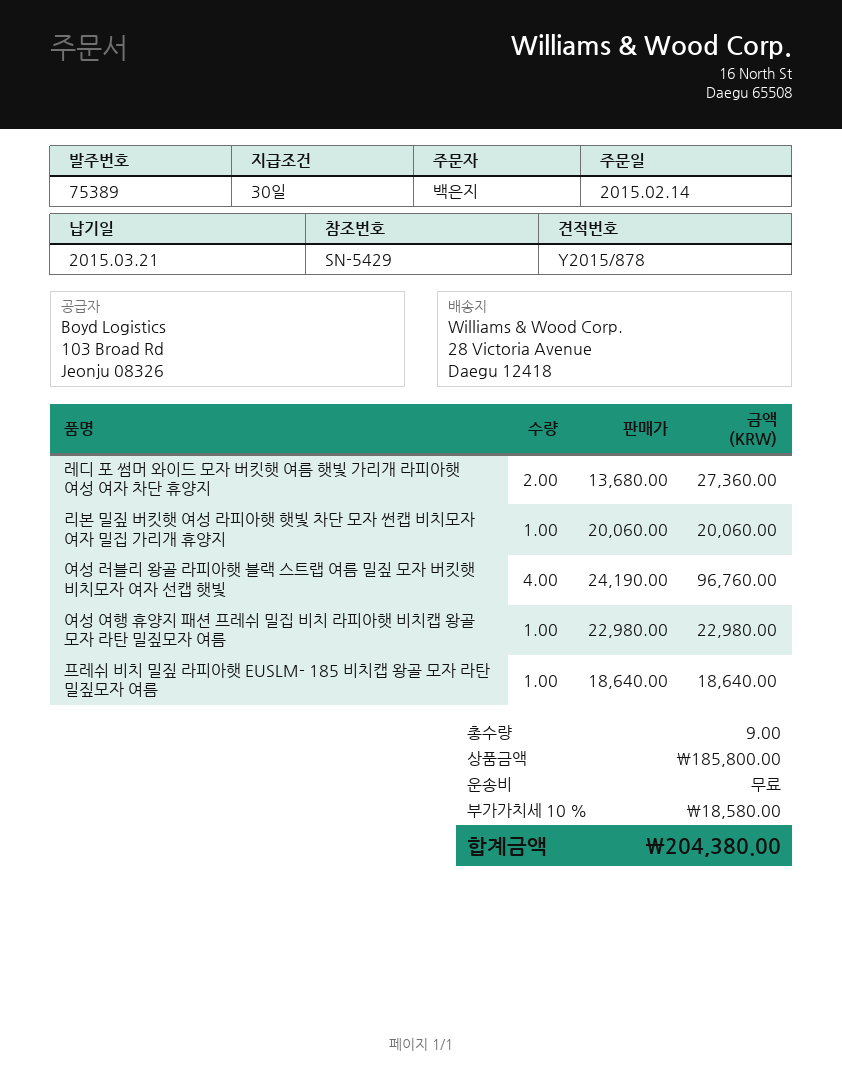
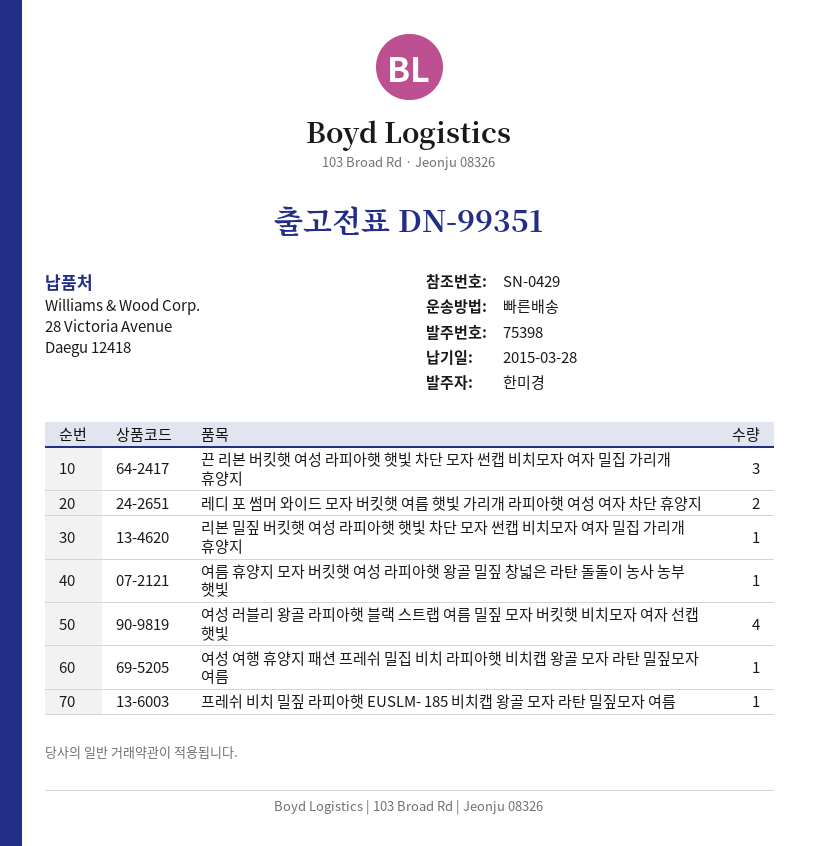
order number: 75389 -> 75398
delivery date: 2015-03-21 -> 2015-03-28
reference: SN-5429 -> SN-0429
ordered by: 백은지 -> 한미경
끈 리본 버킷햇 여성 라피아햇 햇빛 차단 모자 썬캡 비치모자 여자 밀집 가리개 휴양지: none -> 3
여름 휴양지 모자 버킷햇 여성 라피아햇 왕골 밀짚 창넓은 라탄 돌돌이 농사 농부 햇빛: none -> 1

